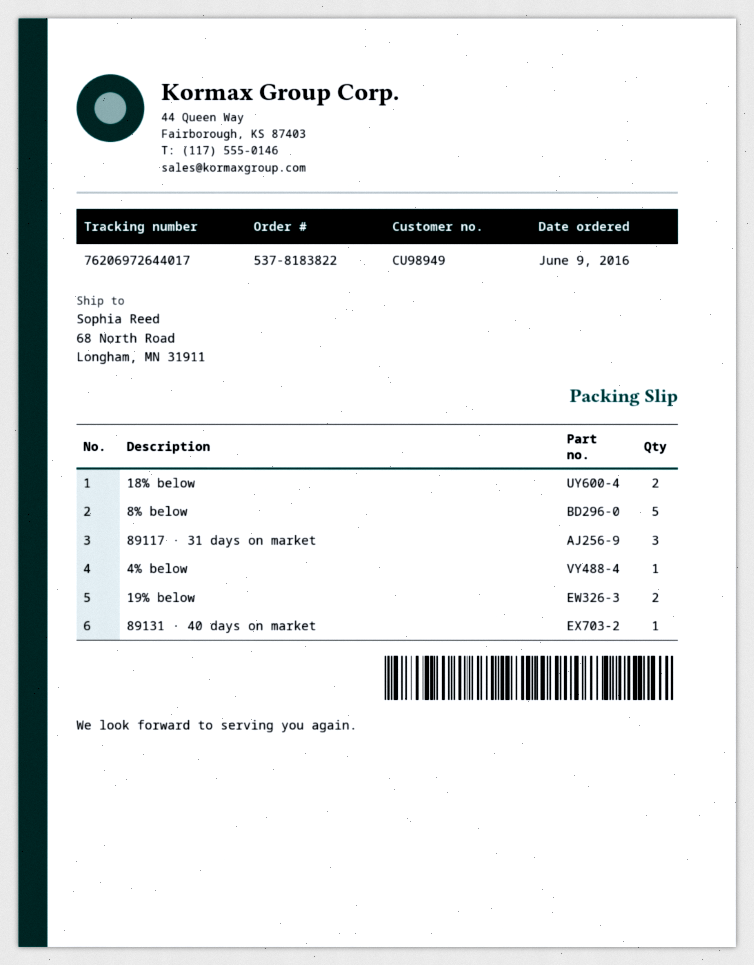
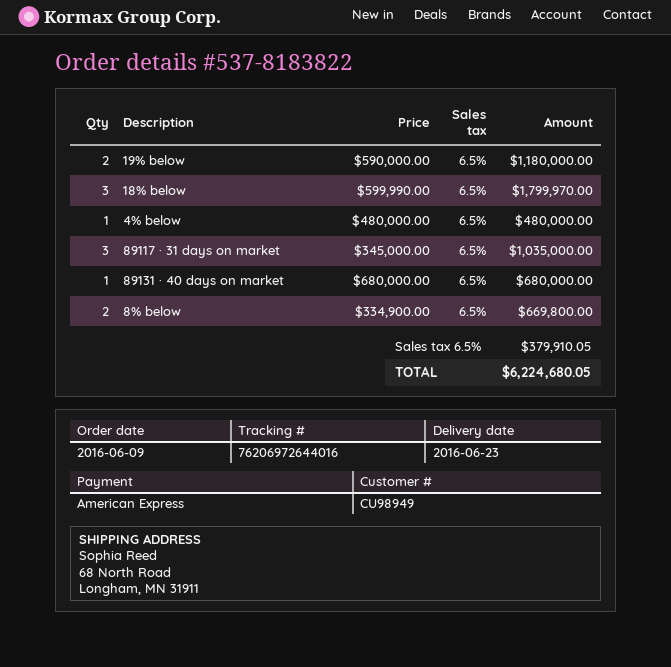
tracking number: 76206972644017 -> 76206972644016
18% below: 2 -> 3
8% below: 5 -> 2

